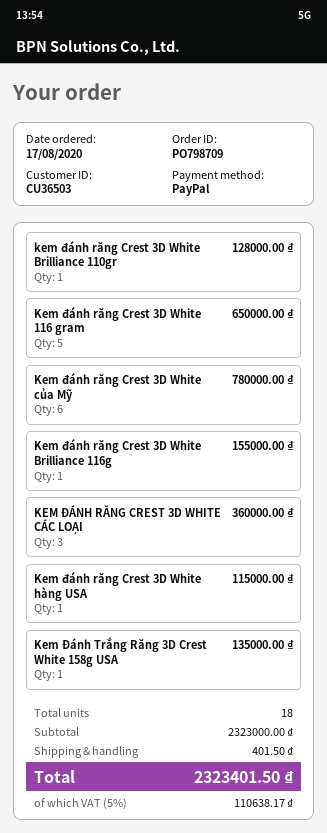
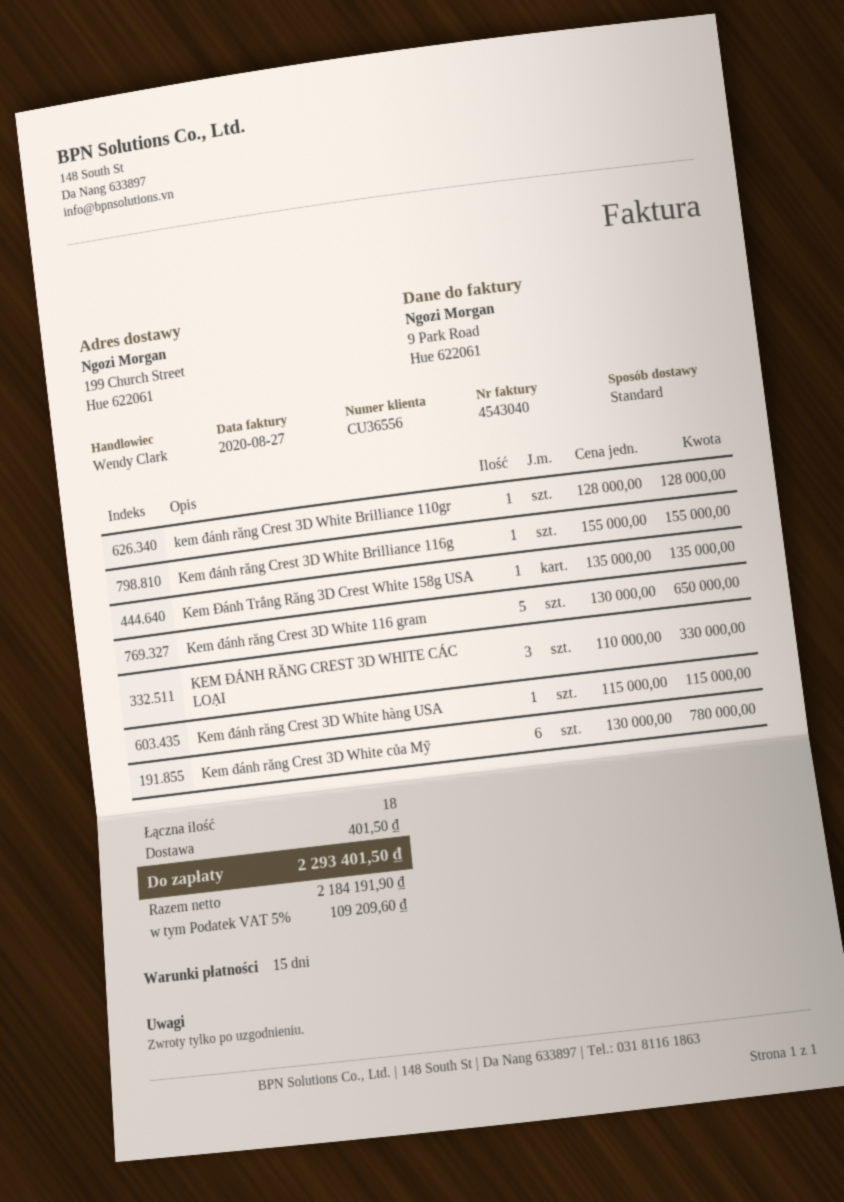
customer number: CU36503 -> CU36556
KEM ĐÁNH RĂNG CREST 3D WHITE CÁC LOẠI: 3 for 360000.00 -> 3 for 330000.00
tax: 5% = 110638.17 -> 5% = 109209.60
total: 2323401.50 -> 2293401.50

